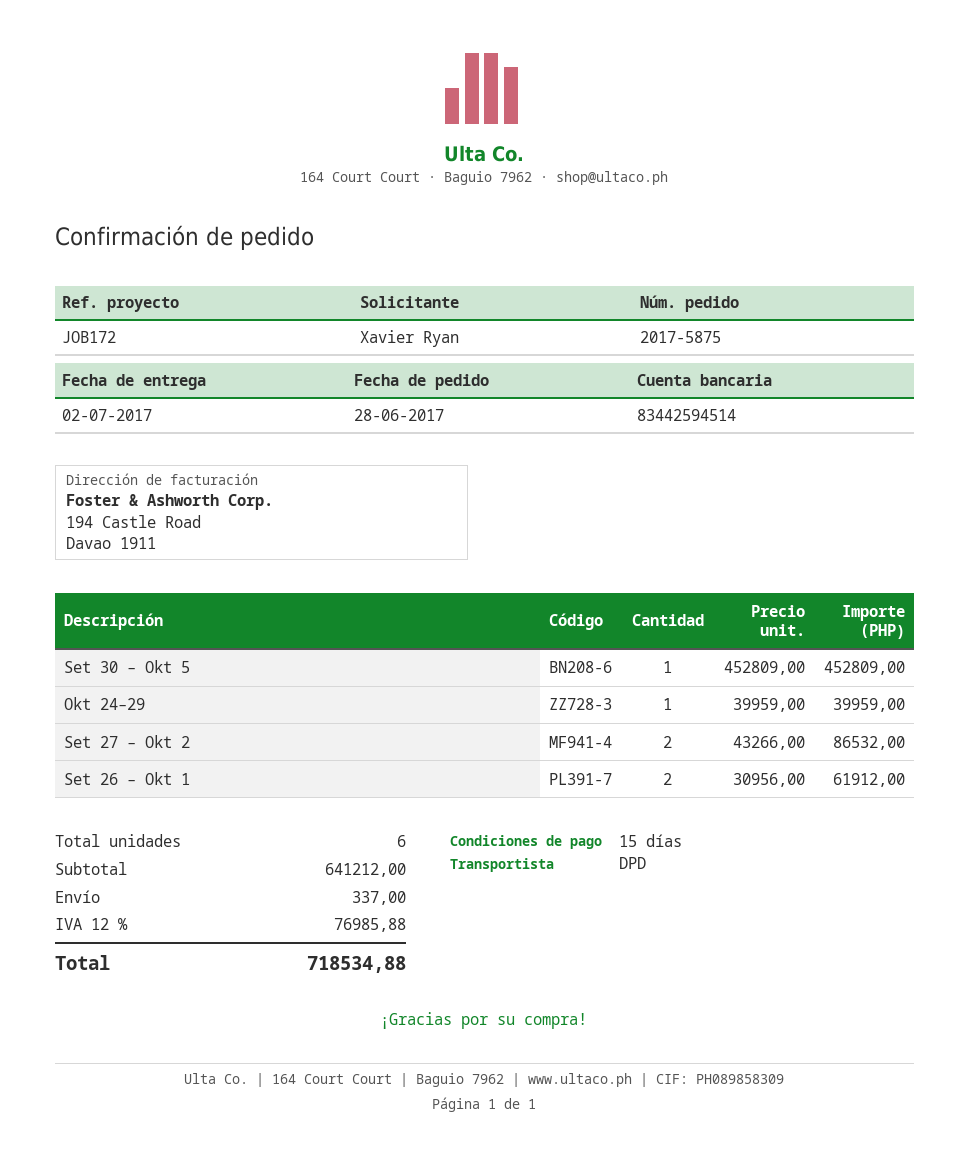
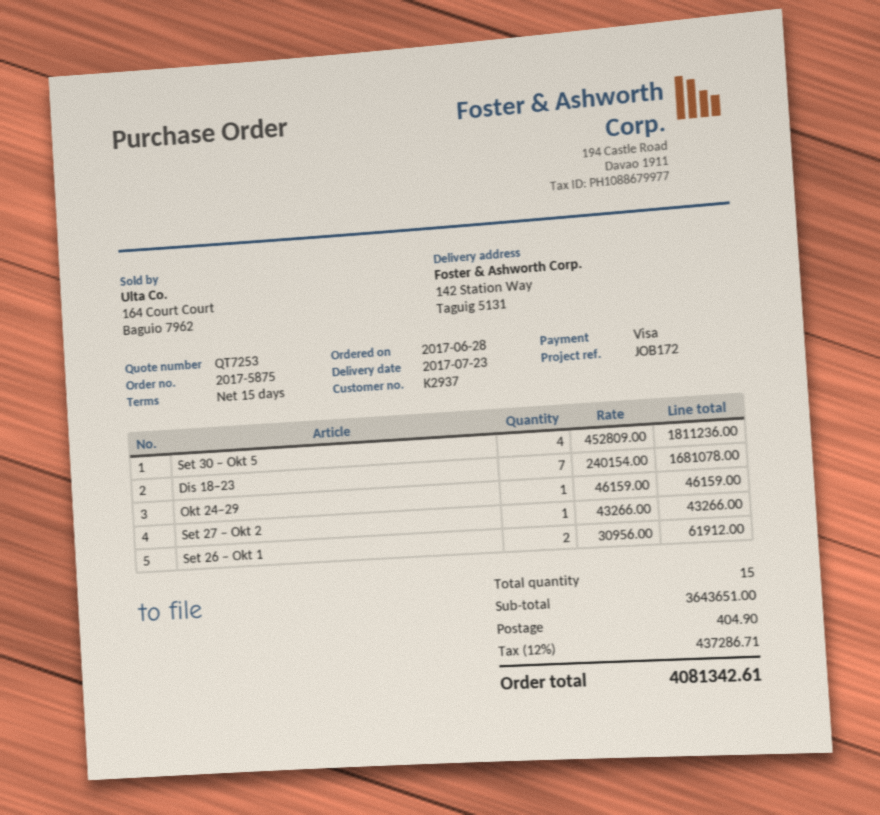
delivery date: 2017-07-02 -> 2017-07-23
Set 30 – Okt 5: 1 x 452809.00 = 452809.00 -> 4 x 452809.00 = 1811236.00
Okt 24–29: 1 x 39959.00 = 39959.00 -> 1 x 46159.00 = 46159.00
Set 27 – Okt 2: 2 x 43266.00 = 86532.00 -> 1 x 43266.00 = 43266.00
Dis 18–23: none -> 7 x 240154.00 = 1681078.00
total quantity: 6 -> 15
subtotal: 641212.00 -> 3643651.00
shipping: 337.00 -> 404.90
tax: 12% = 76985.88 -> 12% = 437286.71
total: 718534.88 -> 4081342.61

